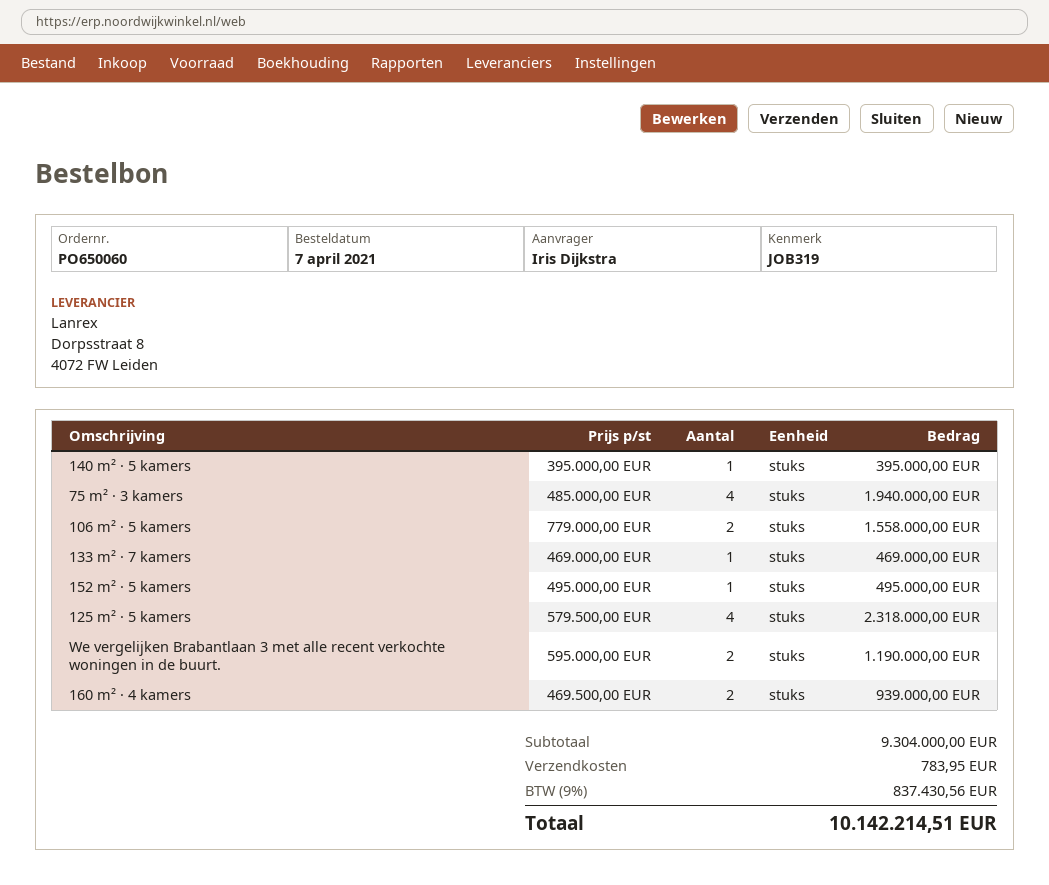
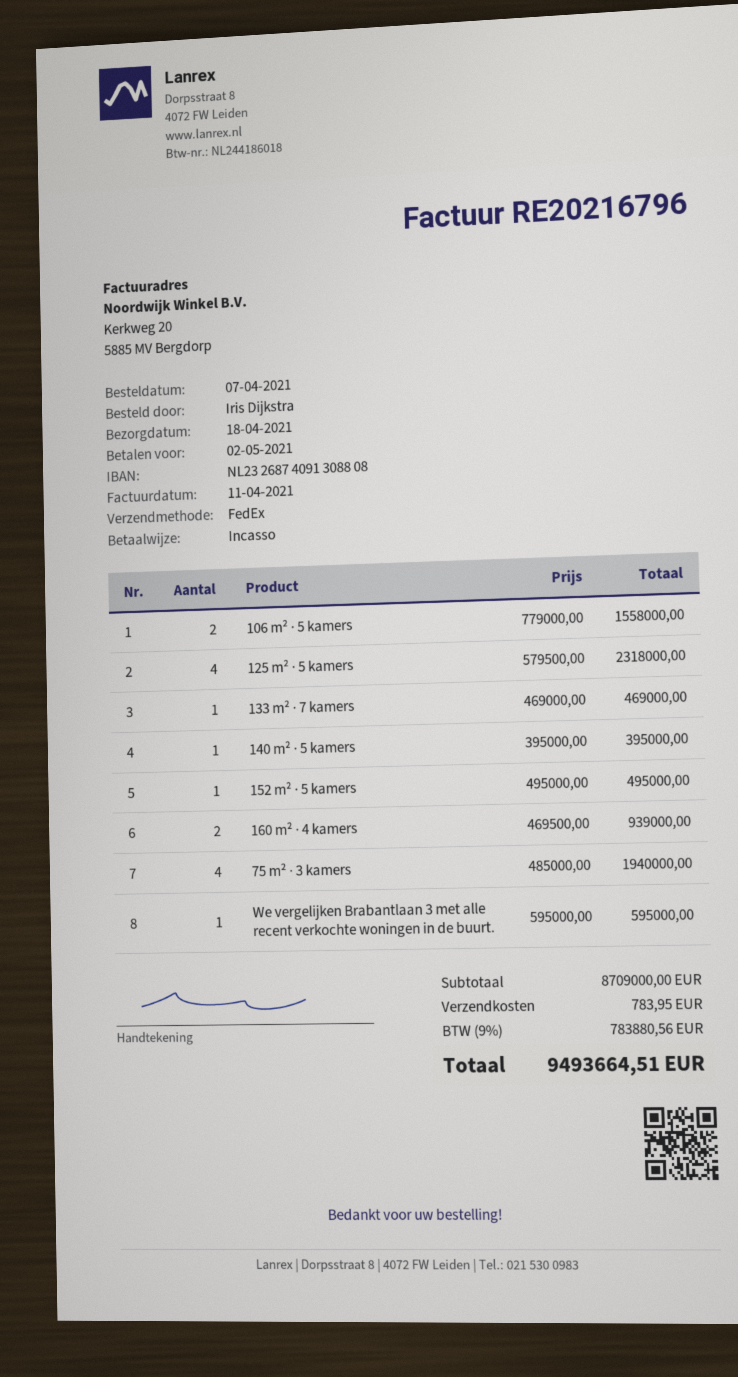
We vergelijken Brabantlaan 3 met alle recent verkochte woningen in de buurt.: 2 x 595000.00 = 1190000.00 -> 1 x 595000.00 = 595000.00
subtotal: 9304000.00 -> 8709000.00
tax: 9% = 837430.56 -> 9% = 783880.56
total: 10142214.51 -> 9493664.51

